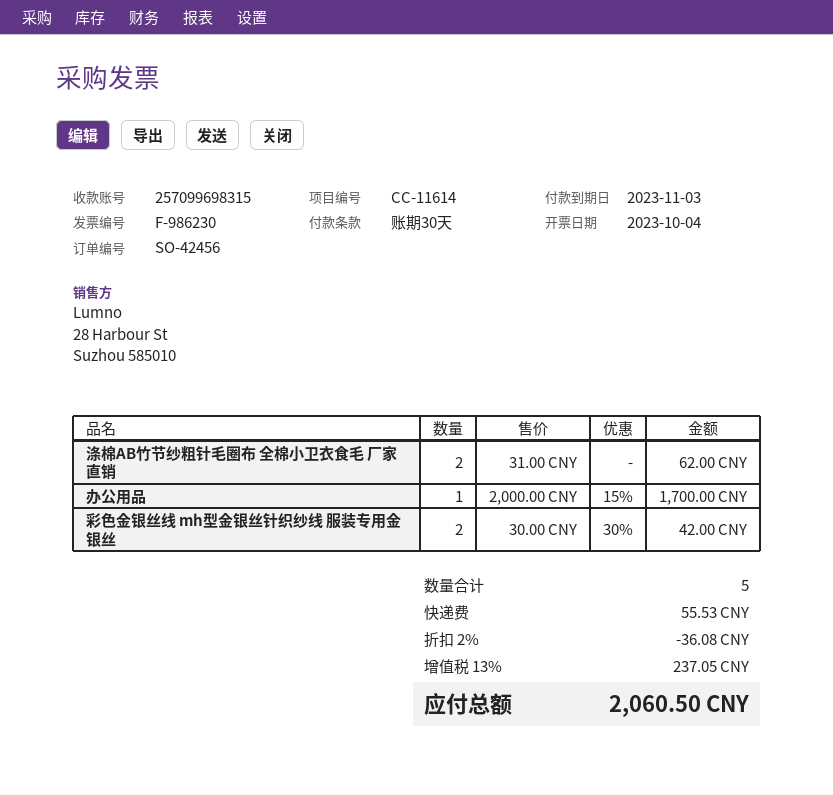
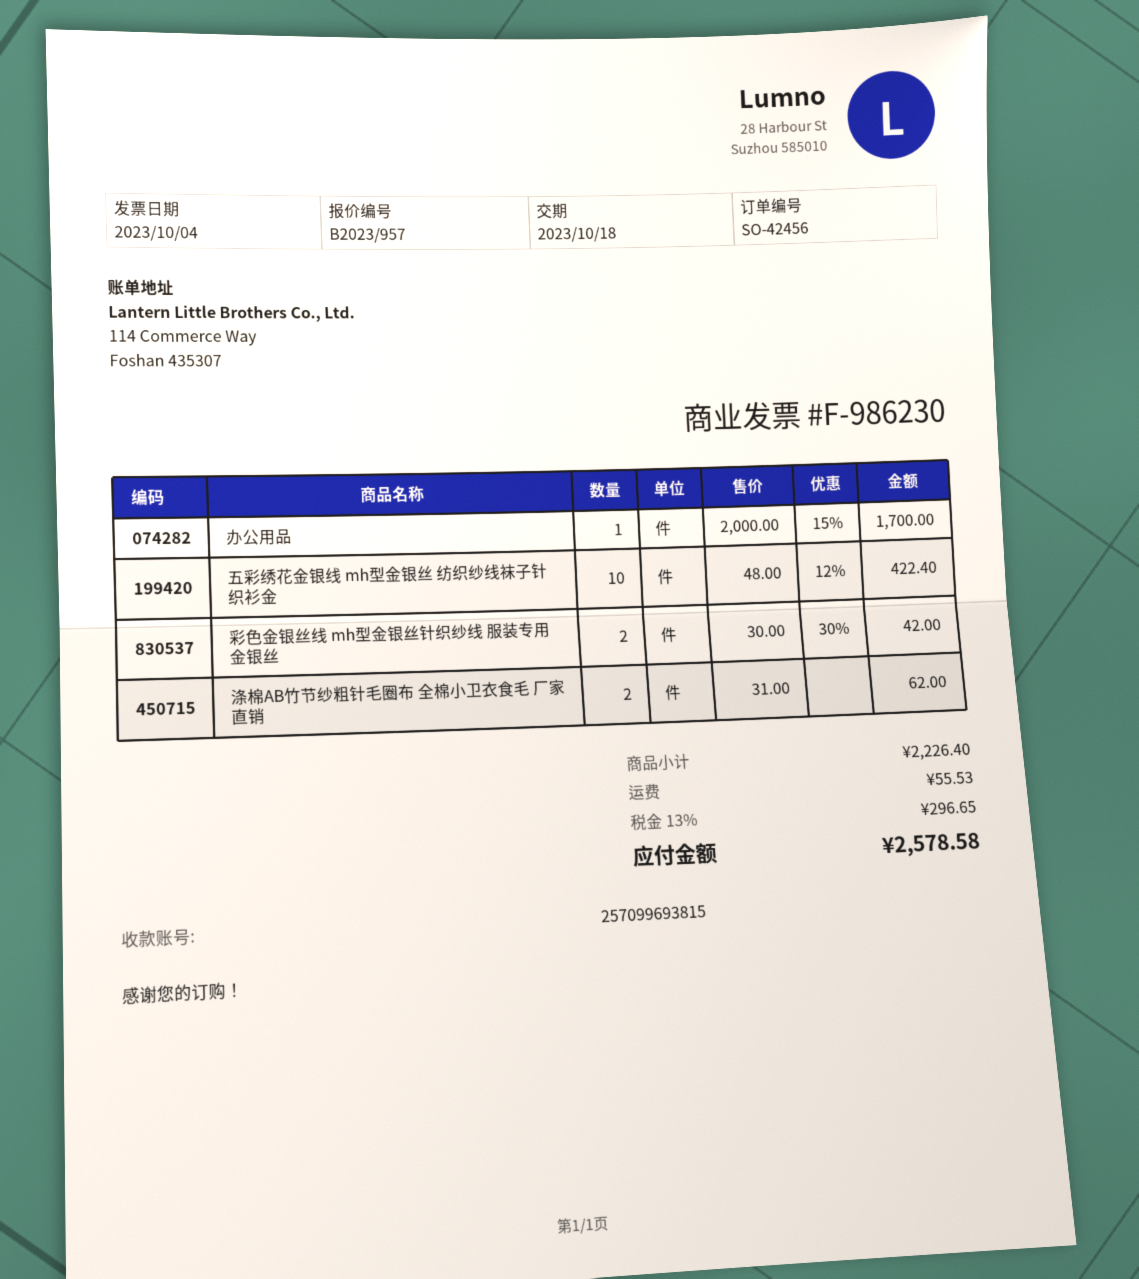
bank account: 257099698315 -> 257099693815
五彩绣花金银线 mh型金银丝 纺织纱线袜子针织衫金: none -> 10 x 48.00 - 12% = 422.40
discount: 2% = 36.08 -> none
tax: 13% = 237.05 -> 13% = 296.65
total: 2060.50 -> 2578.58

